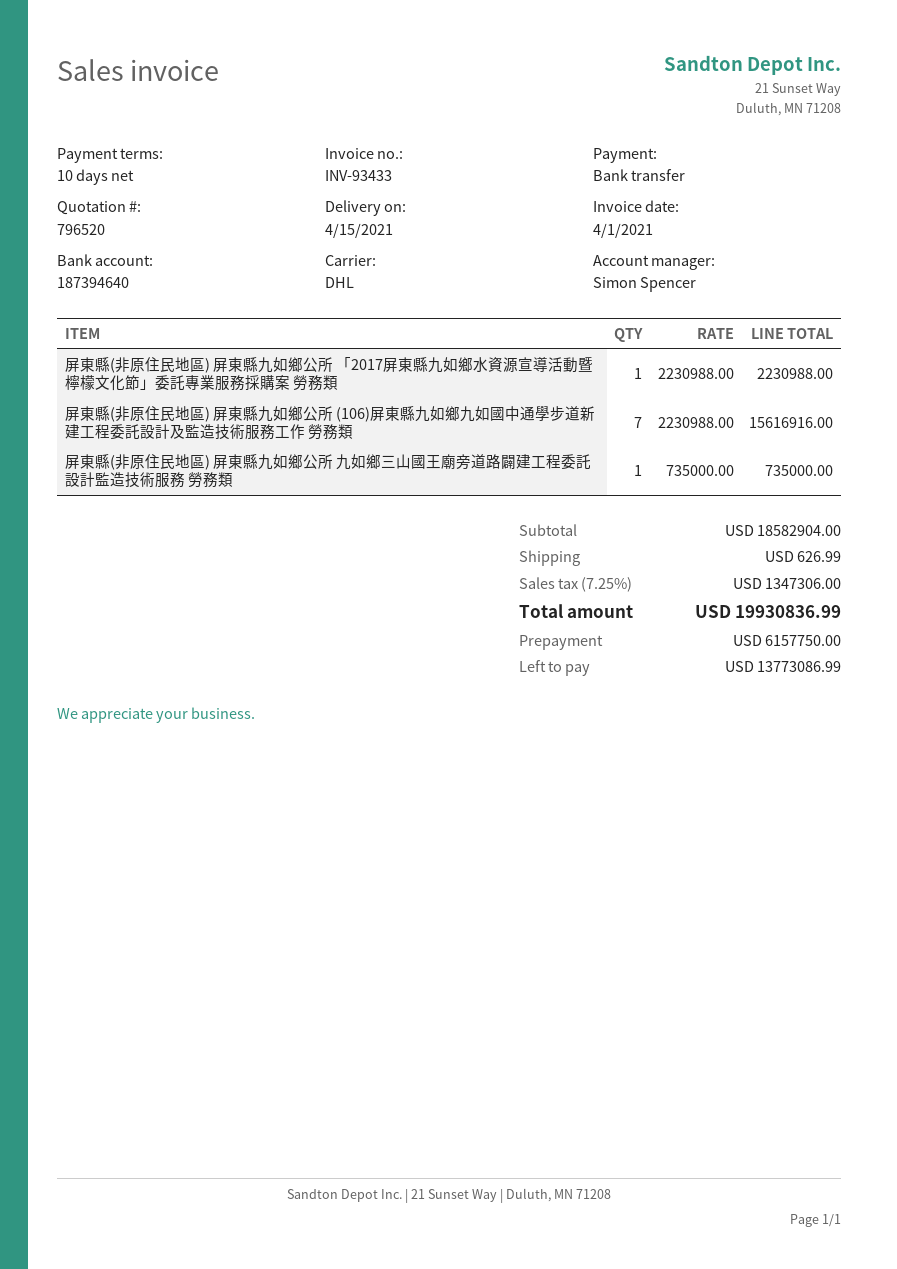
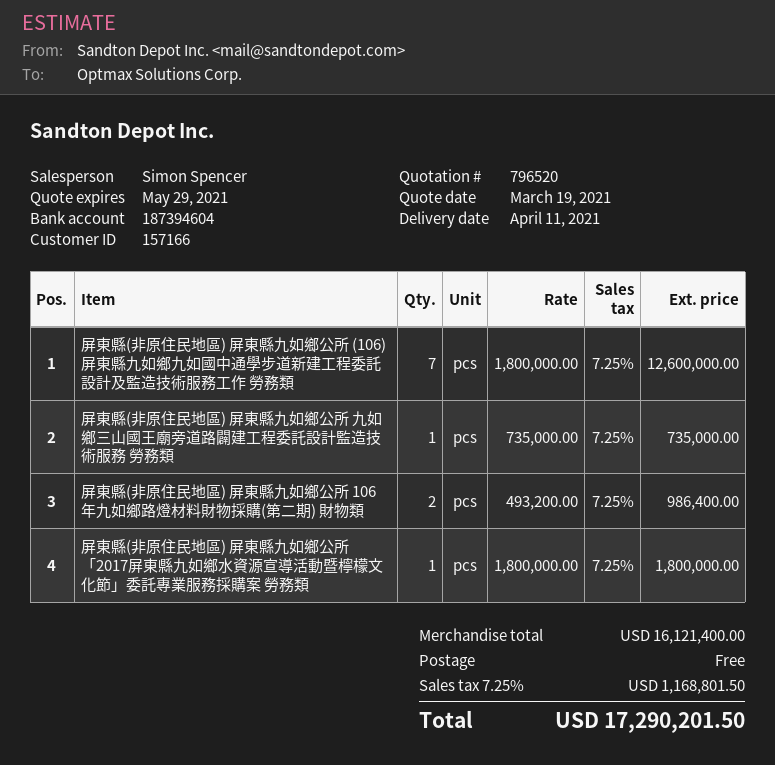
delivery date: 2021-04-15 -> 2021-04-11
bank account: 187394640 -> 187394604
屏東縣(非原住民地區) 屏東縣九如鄉公所 「2017屏東縣九如鄉水資源宣導活動暨檸檬文化節」委託專業服務採購案 勞務類: 1 x 2230988.00 = 2230988.00 -> 1 x 1800000.00 = 1800000.00
屏東縣(非原住民地區) 屏東縣九如鄉公所 (106)屏東縣九如鄉九如國中通學步道新建工程委託設計及監造技術服務工作 勞務類: 7 x 2230988.00 = 15616916.00 -> 7 x 1800000.00 = 12600000.00
屏東縣(非原住民地區) 屏東縣九如鄉公所 106年九如鄉路燈材料財物採購(第二期) 財物類: none -> 2 x 493200.00 = 986400.00
subtotal: 18582904.00 -> 16121400.00
shipping: 626.99 -> 0.00
tax: 7.25% = 1347306.00 -> 7.25% = 1168801.50
total: 19930836.99 -> 17290201.50

